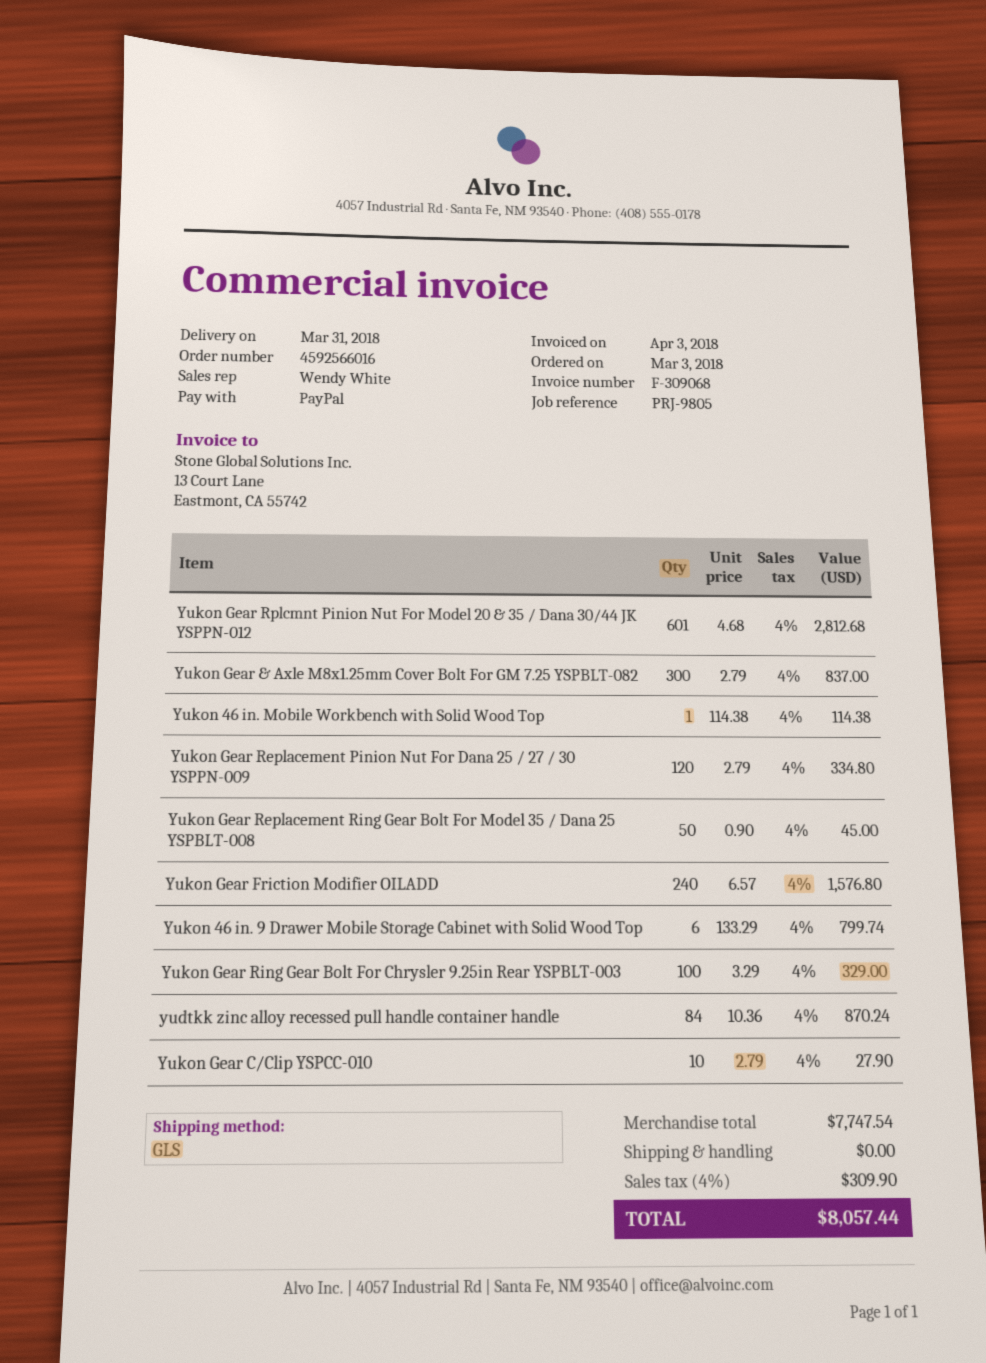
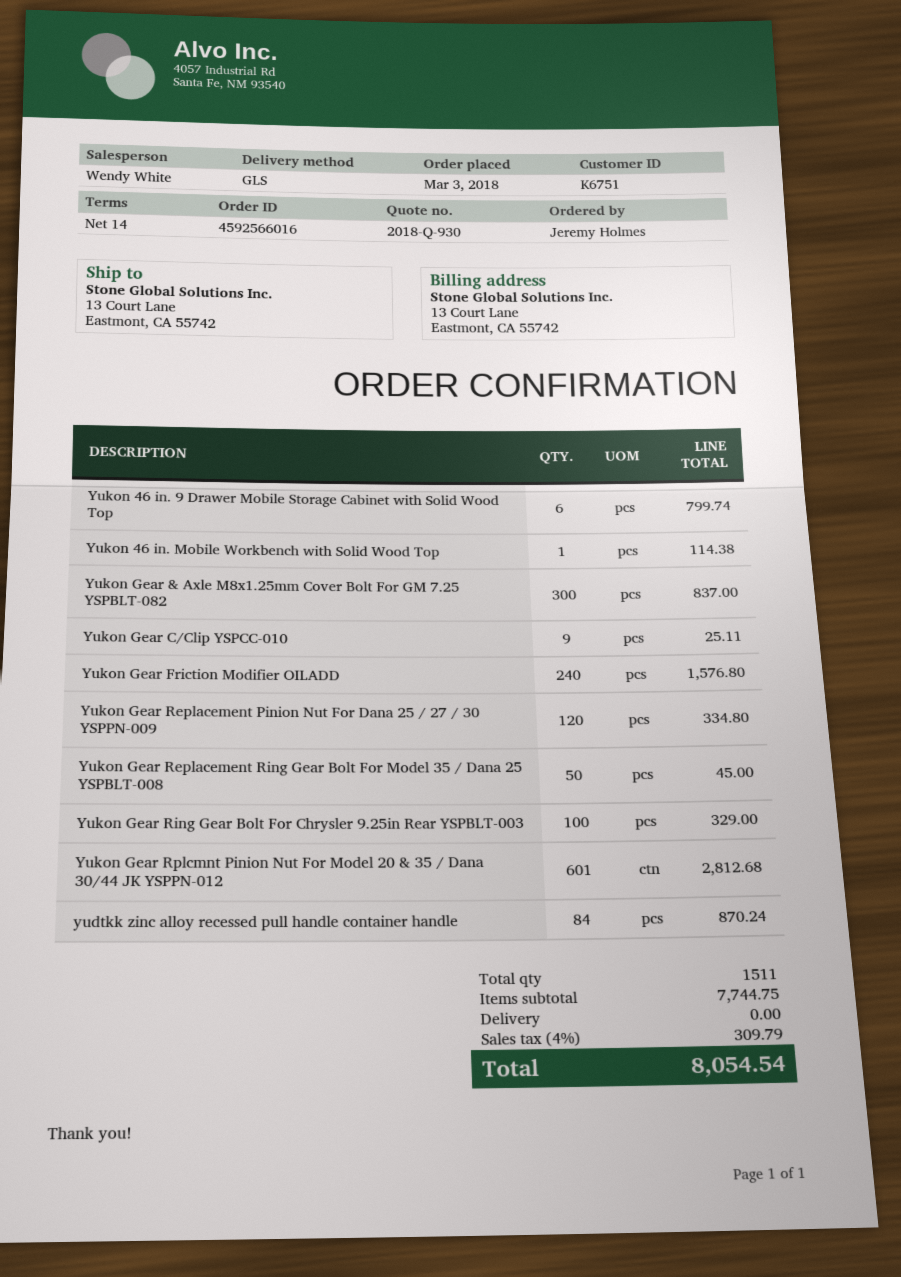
Yukon Gear C/Clip YSPCC-010: 10 for 27.90 -> 9 for 25.11
subtotal: 7747.54 -> 7744.75
tax: 4% = 309.90 -> 4% = 309.79
total: 8057.44 -> 8054.54

